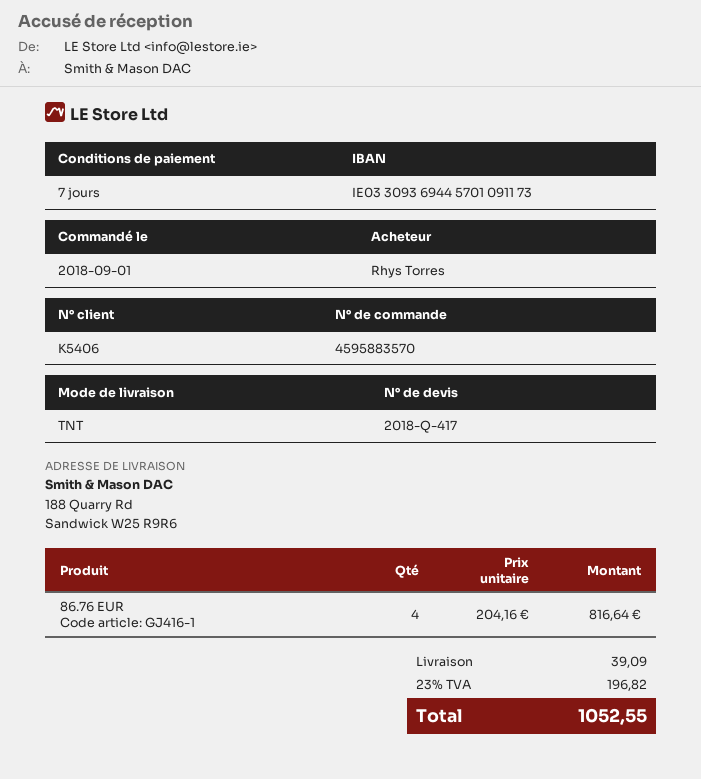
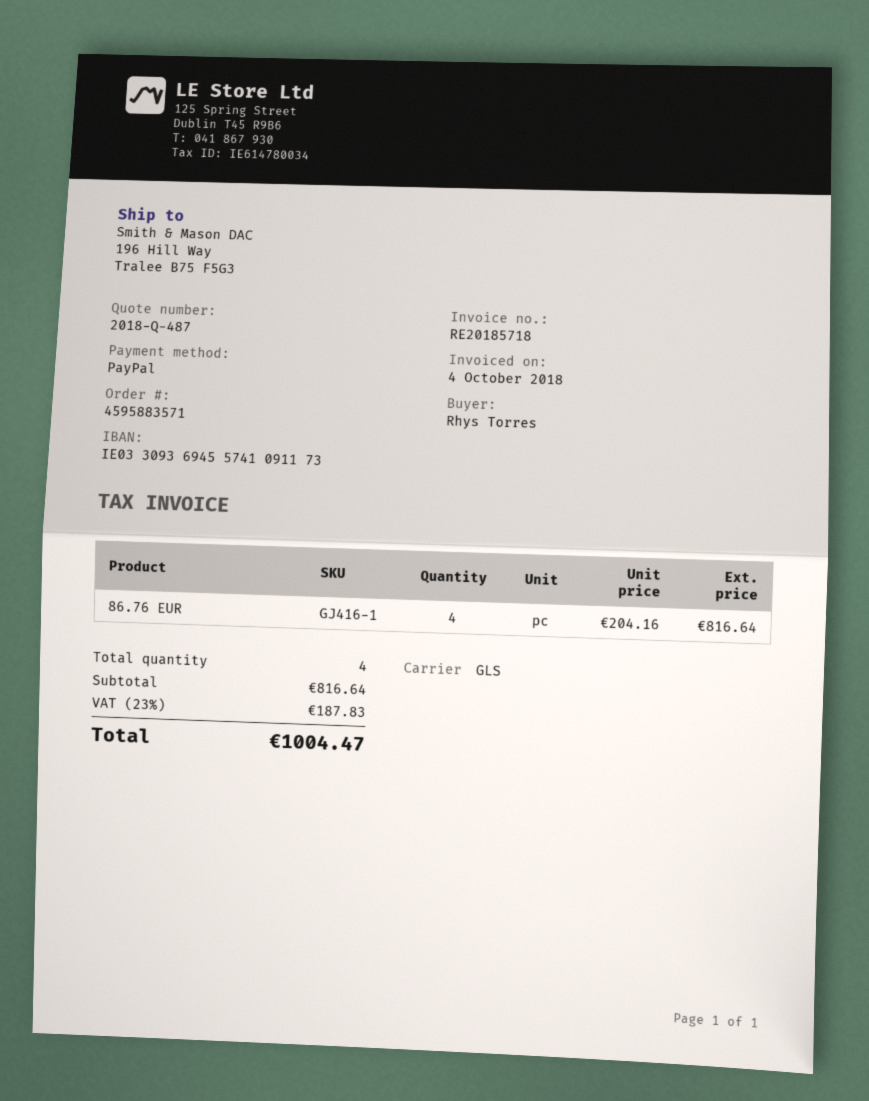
quote number: 2018-Q-417 -> 2018-Q-487
order number: 4595883570 -> 4595883571
bank account: IE03309369445701091173 -> IE03309369455741091173
shipping method: TNT -> GLS
ship to: 188 Quarry Rd, Sandwick W25 R9R6 -> 196 Hill Way, Tralee B75 F5G3
shipping: 39.09 -> none
tax: 23% = 196.82 -> 23% = 187.83
total: 1052.55 -> 1004.47

